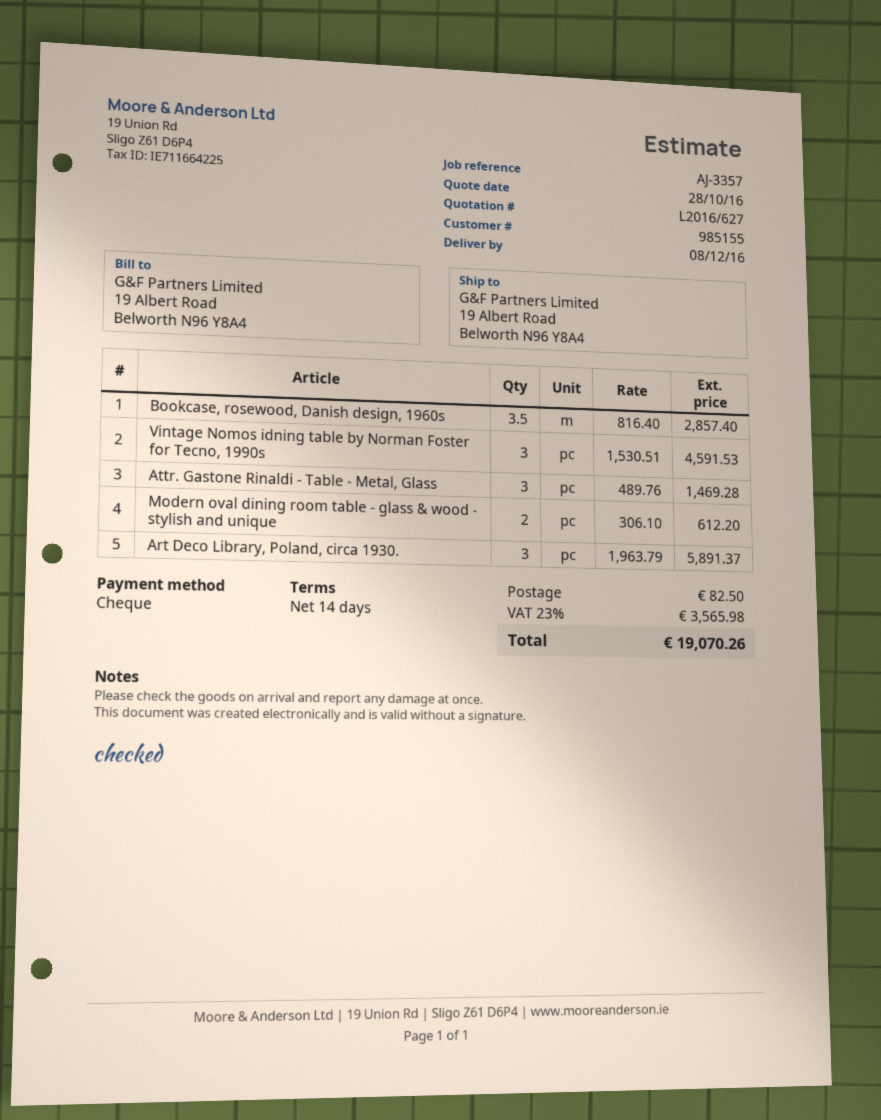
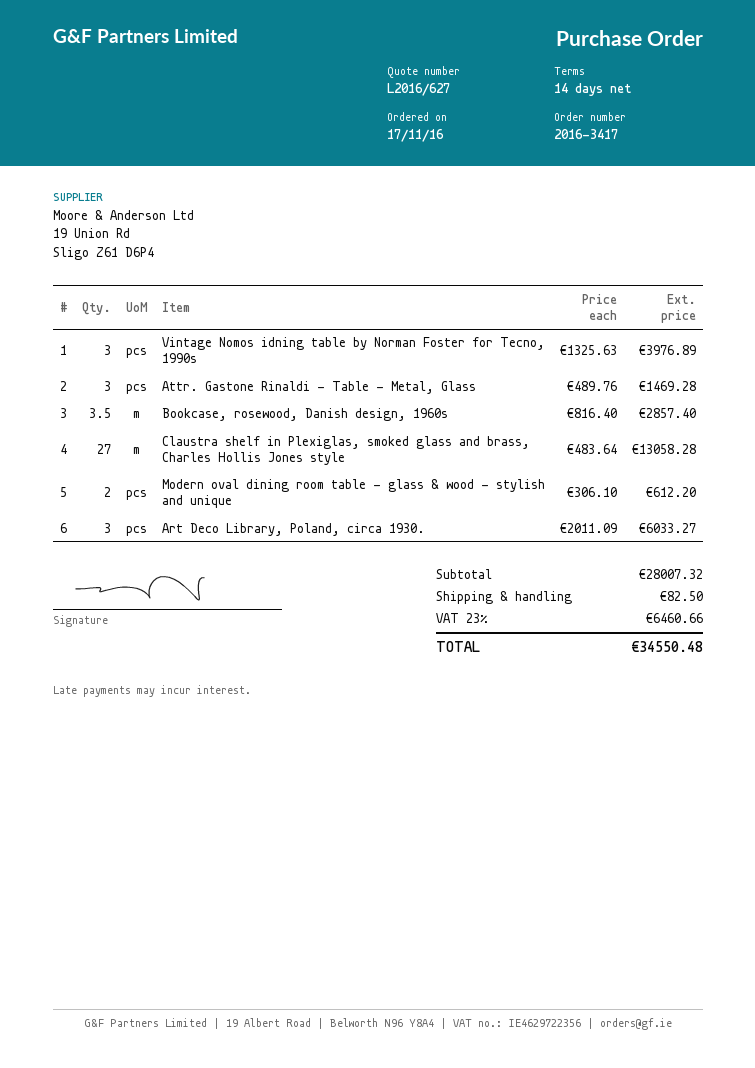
Vintage Nomos idning table by Norman Foster for Tecno, 1990s: 3 x 1530.51 = 4591.53 -> 3 x 1325.63 = 3976.89
Art Deco Library, Poland, circa 1930.: 3 x 1963.79 = 5891.37 -> 3 x 2011.09 = 6033.27
Claustra shelf in Plexiglas, smoked glass and brass, Charles Hollis Jones style: none -> 27 x 483.64 = 13058.28
tax: 23% = 3565.98 -> 23% = 6460.66
total: 19070.26 -> 34550.48

